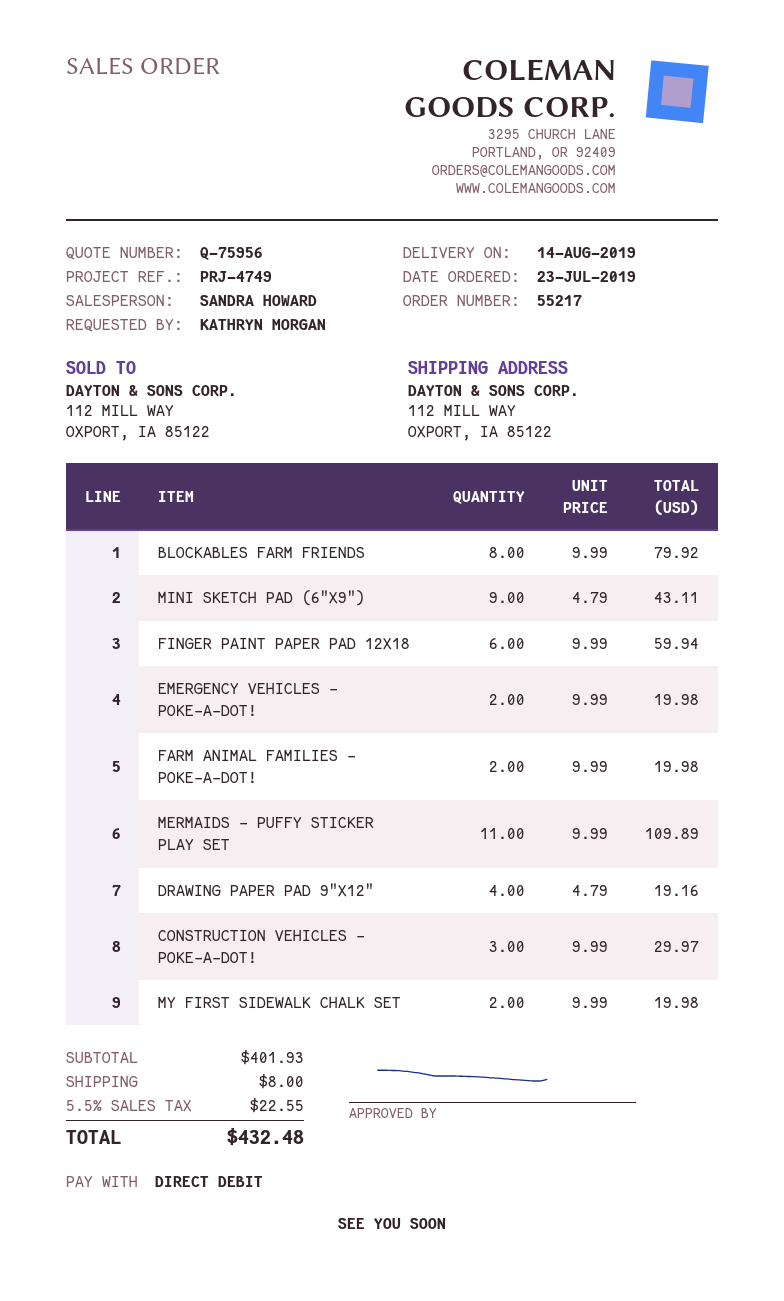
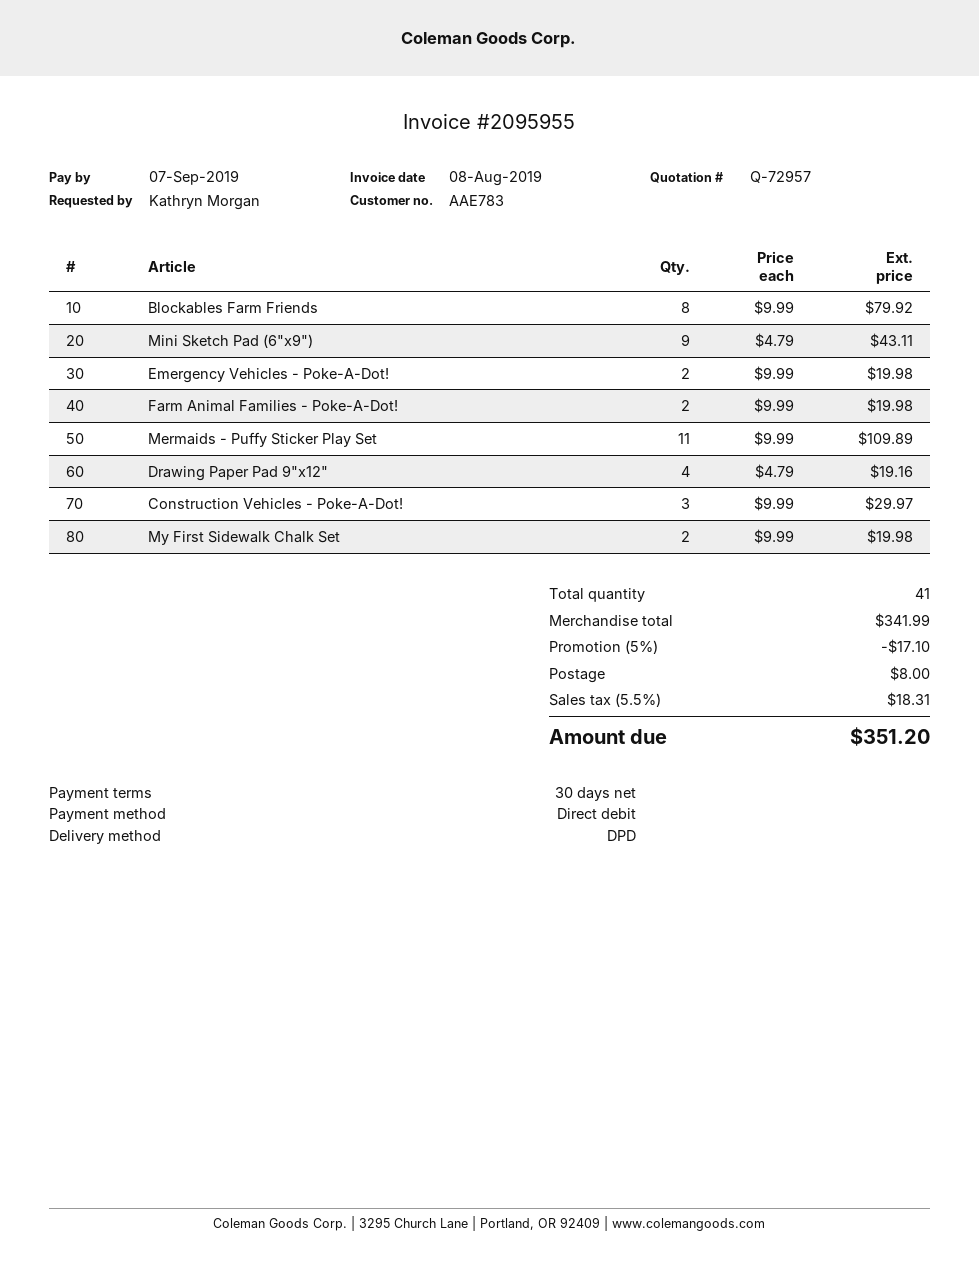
quote number: Q-75956 -> Q-72957
FINGER PAINT PAPER PAD 12X18: 6 x 9.99 = 59.94 -> none
subtotal: 401.93 -> 341.99
discount: none -> 5% = 17.10
tax: 5.5% = 22.55 -> 5.5% = 18.31
total: 432.48 -> 351.20

